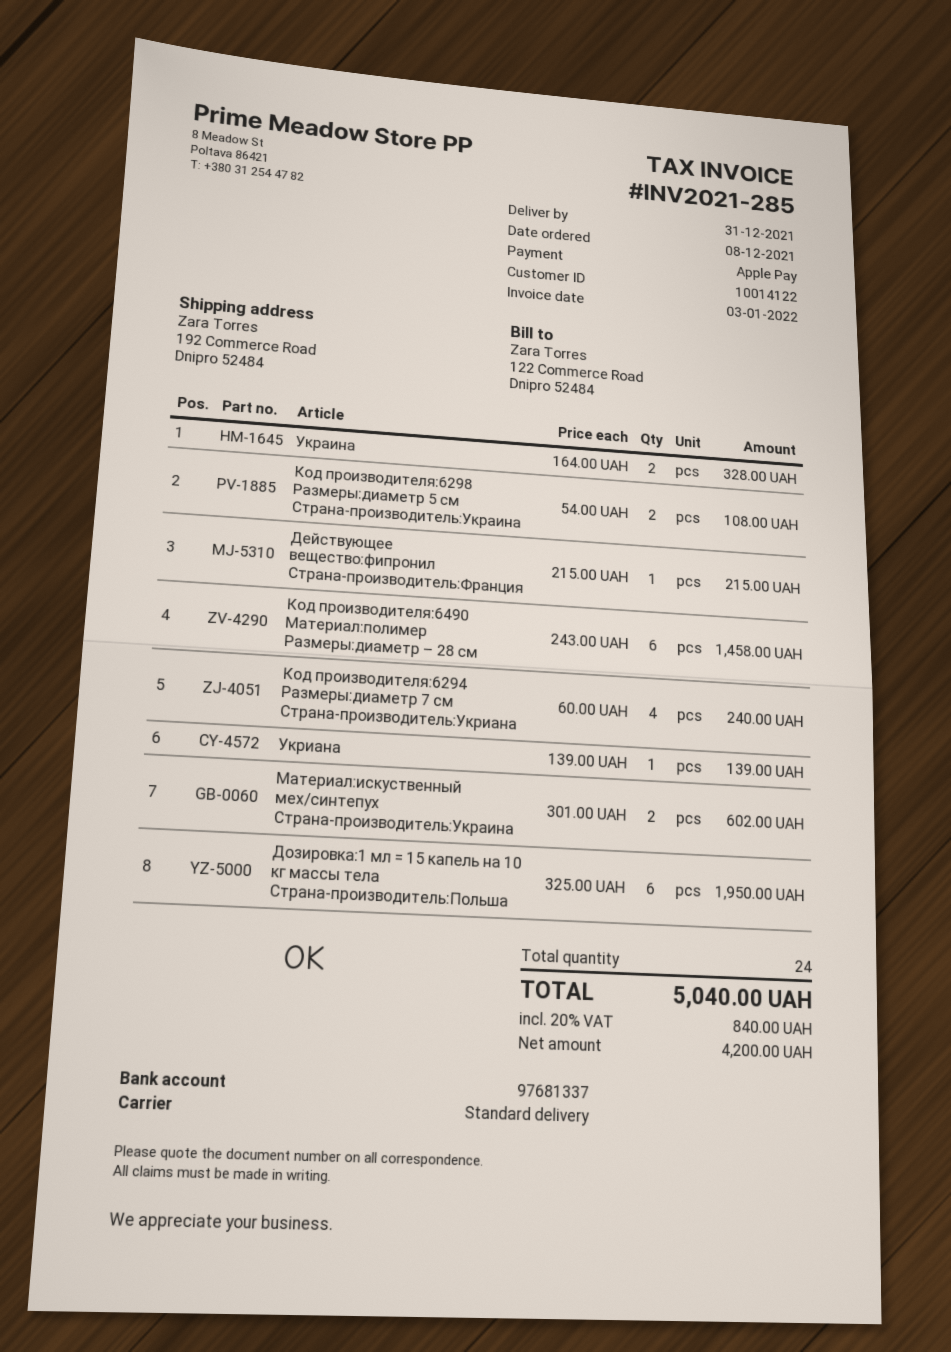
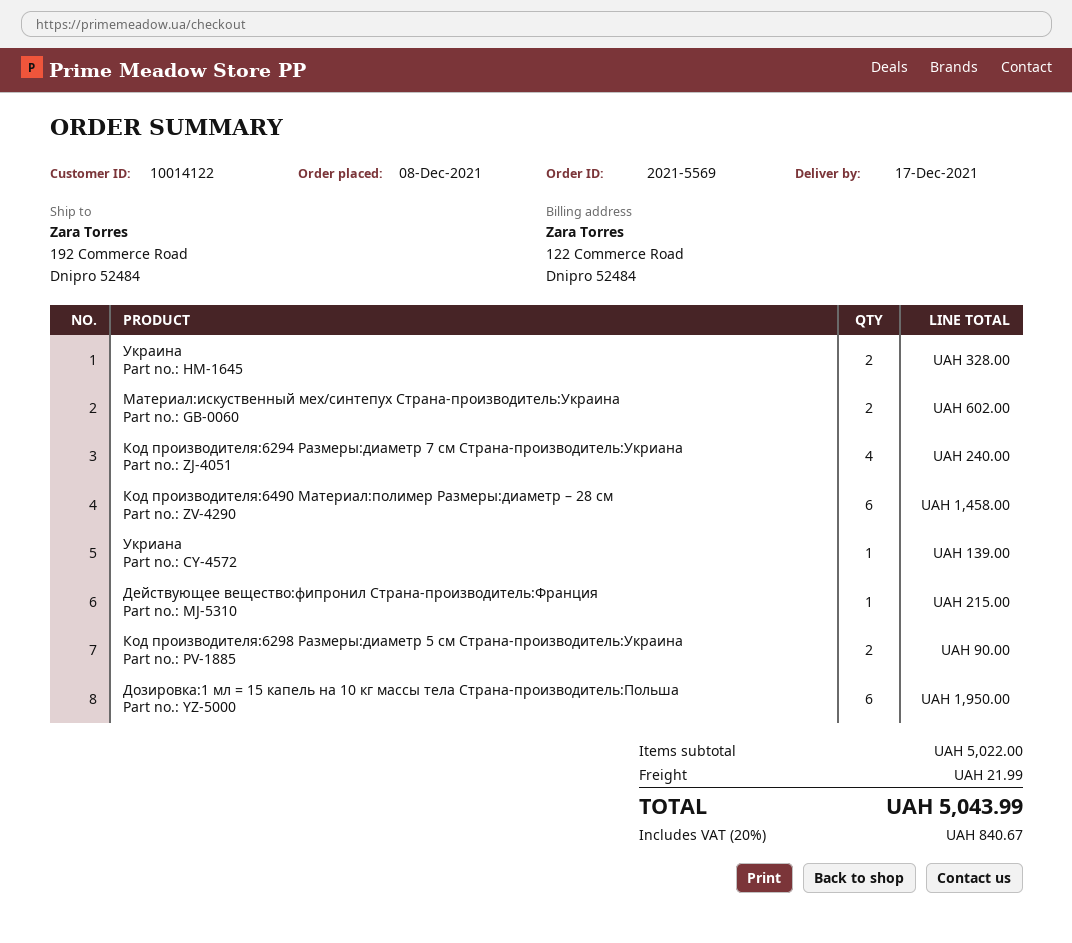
delivery date: 2021-12-31 -> 2021-12-17
Код производителя:6298 Размеры:диаметр 5 см Страна-производитель:Украина: 2 for 108.00 -> 2 for 90.00
shipping: none -> 21.99
tax: 20% = 840.00 -> 20% = 840.67
total: 5040.00 -> 5043.99

